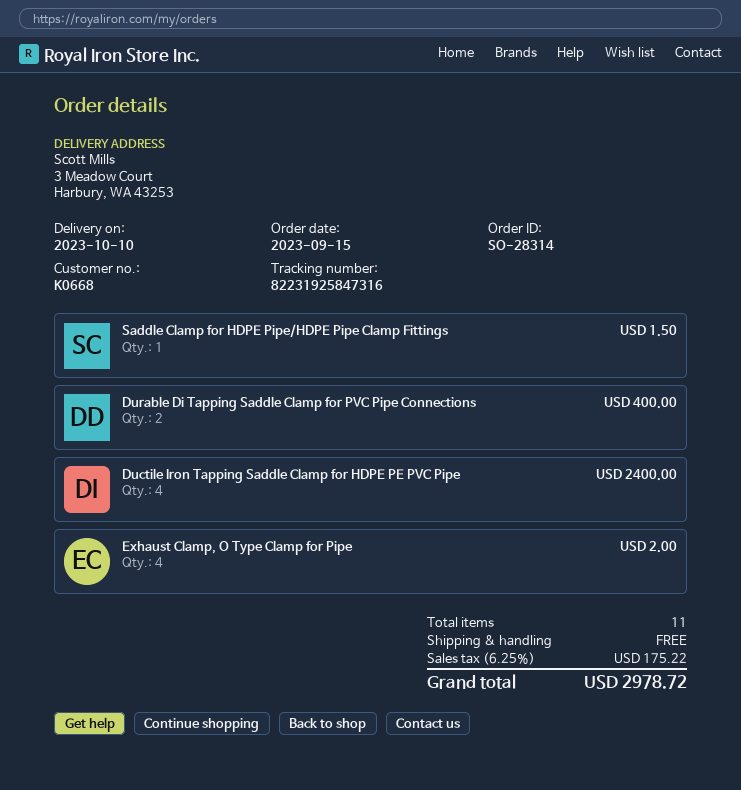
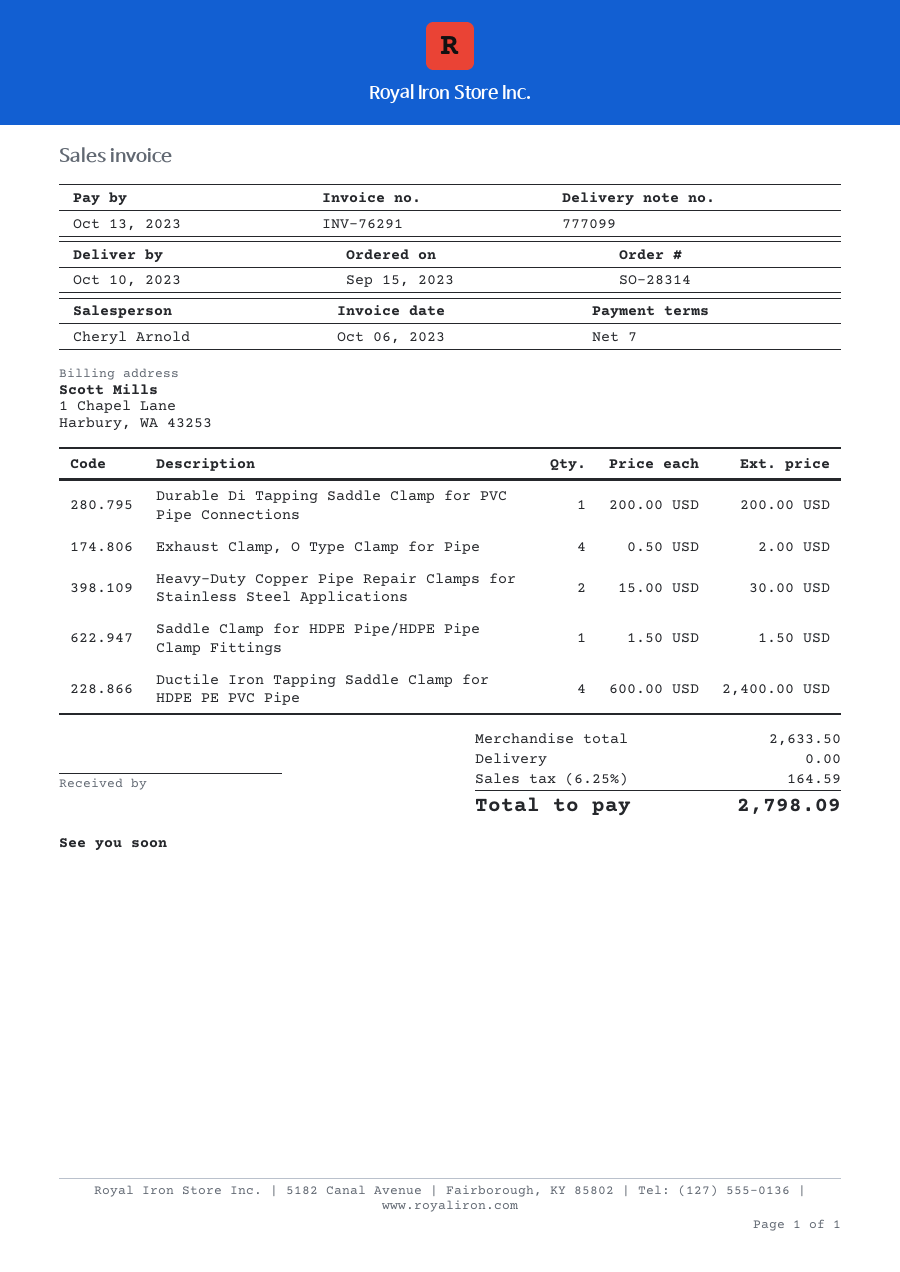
Durable Di Tapping Saddle Clamp for PVC Pipe Connections: 2 for 400.00 -> 1 for 200.00
Heavy-Duty Copper Pipe Repair Clamps for Stainless Steel Applications: none -> 2 for 30.00
tax: 6.25% = 175.22 -> 6.25% = 164.59
total: 2978.72 -> 2798.09

